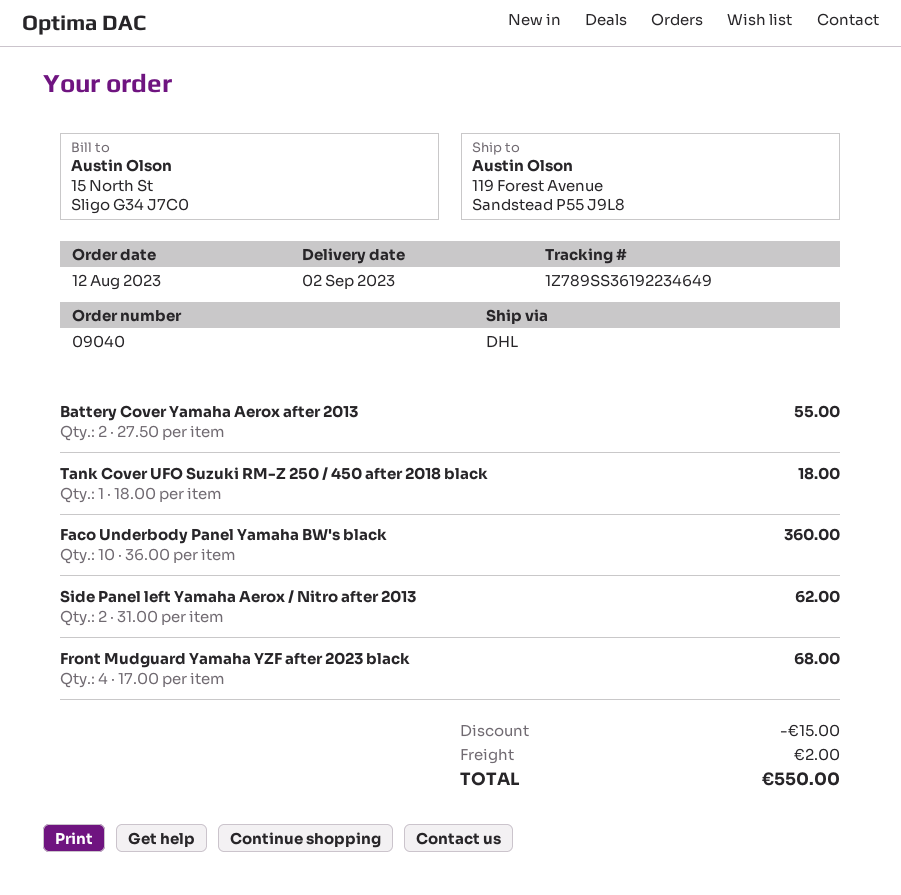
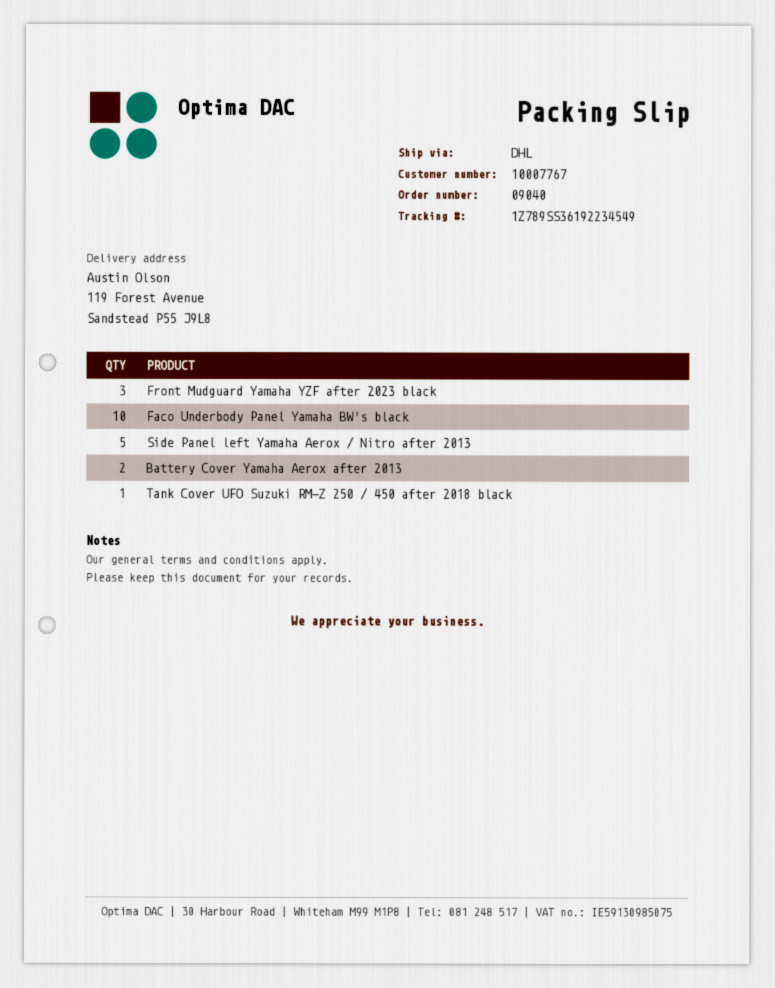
tracking number: 1Z789SS36192234649 -> 1Z789SS36192234549
Side Panel left Yamaha Aerox / Nitro after 2013: 2 -> 5
Front Mudguard Yamaha YZF after 2023 black: 4 -> 3

